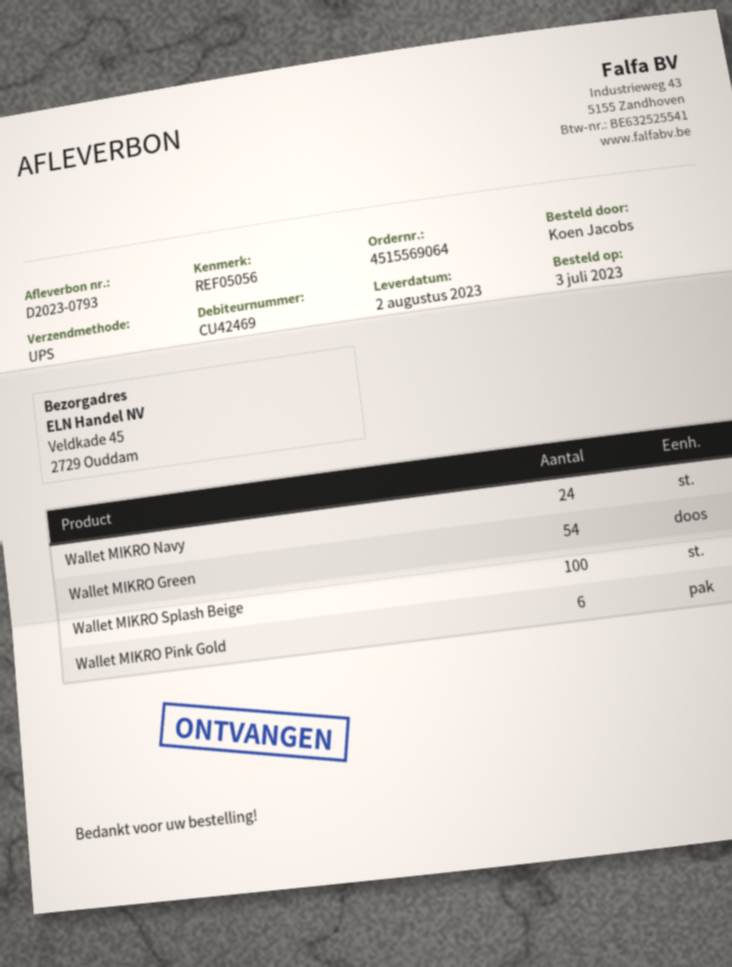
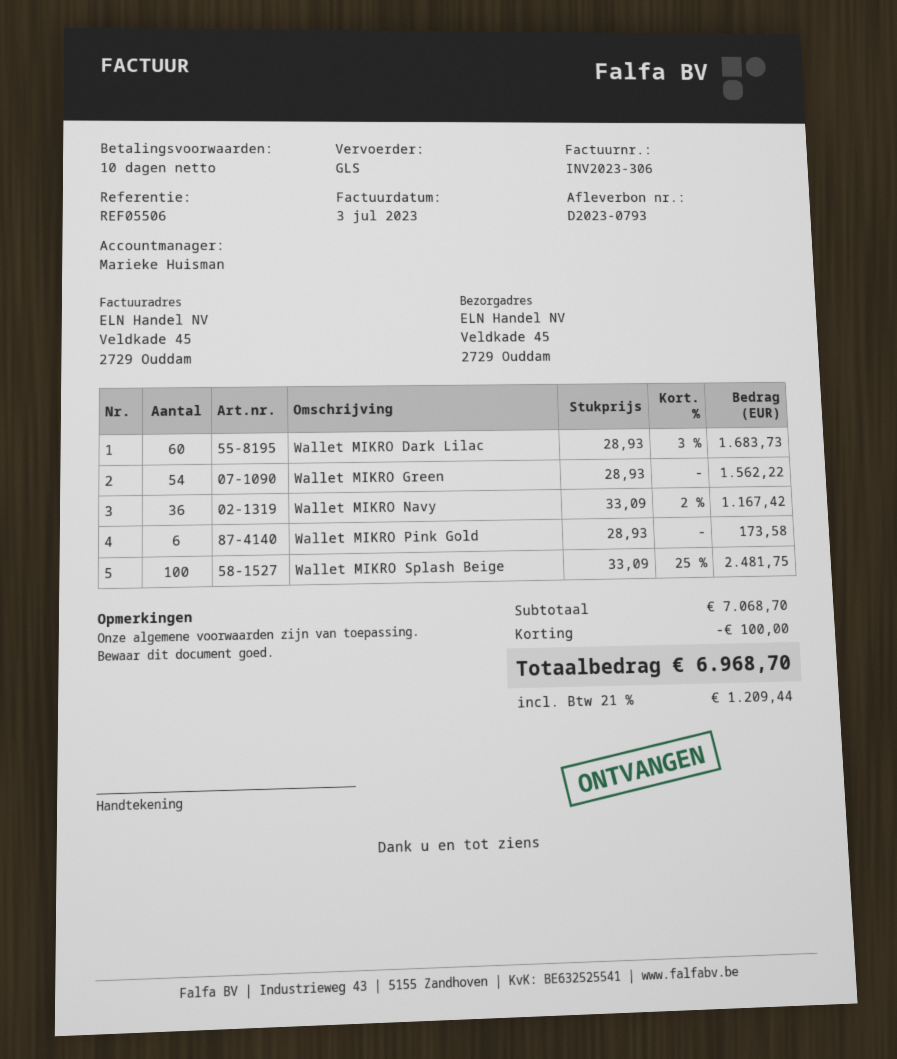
reference: REF05056 -> REF05506
shipping method: UPS -> GLS
Wallet MIKRO Navy: 24 -> 36
Wallet MIKRO Dark Lilac: none -> 60

